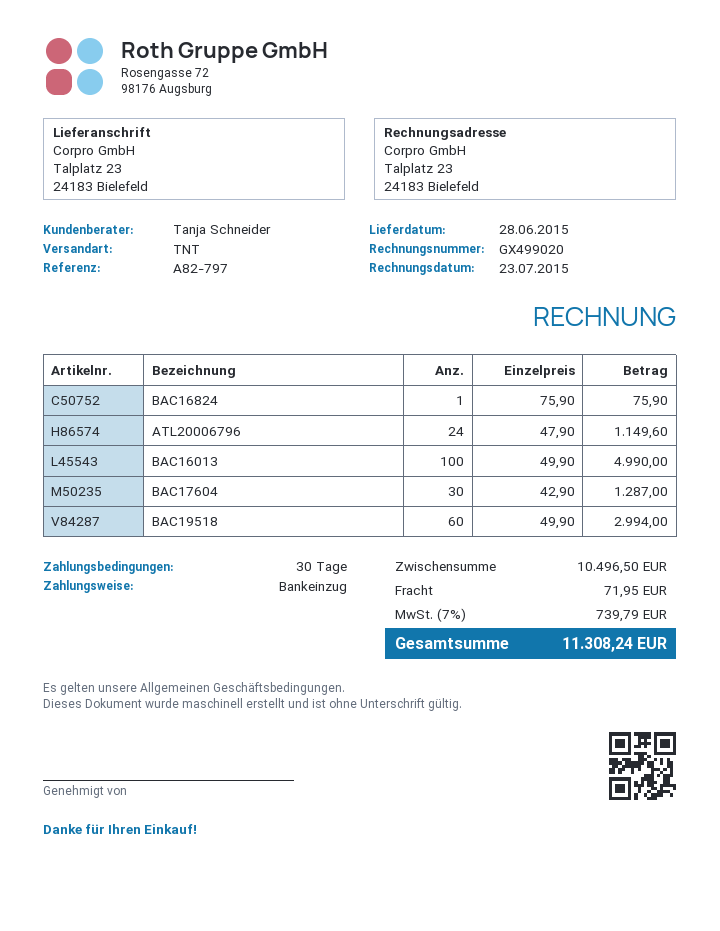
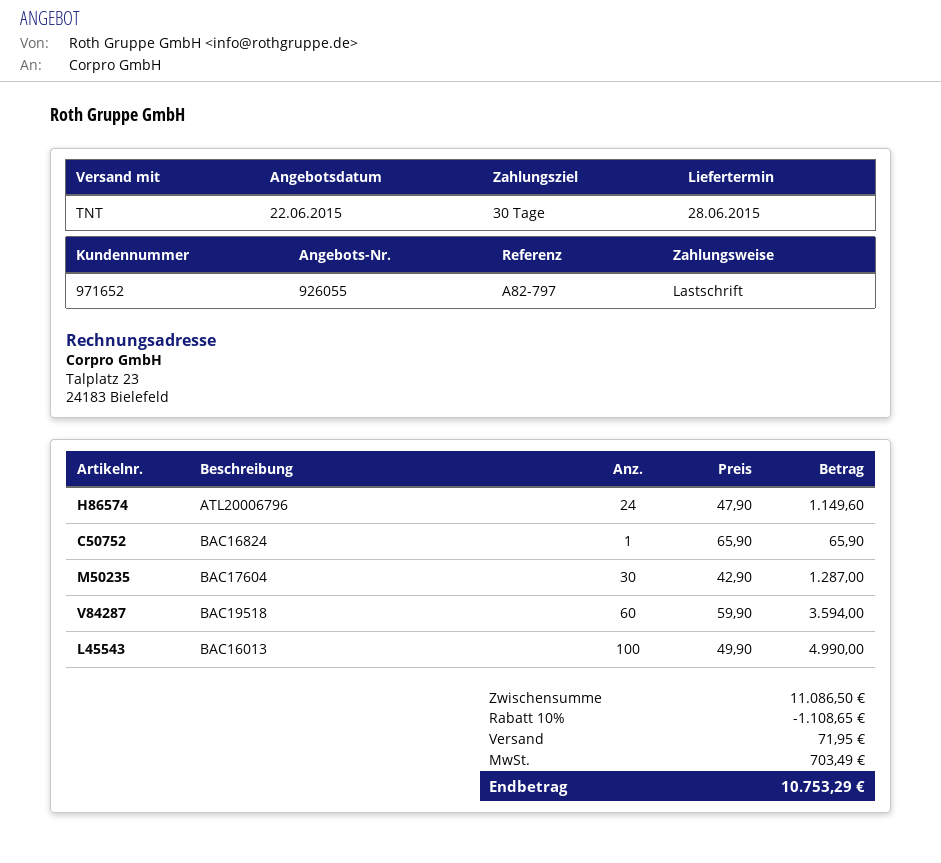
BAC16824: 1 x 75.90 = 75.90 -> 1 x 65.90 = 65.90
BAC19518: 60 x 49.90 = 2994.00 -> 60 x 59.90 = 3594.00
subtotal: 10496.50 -> 11086.50
discount: none -> 10% = 1108.65
tax: 739.79 -> 703.49
total: 11308.24 -> 10753.29

